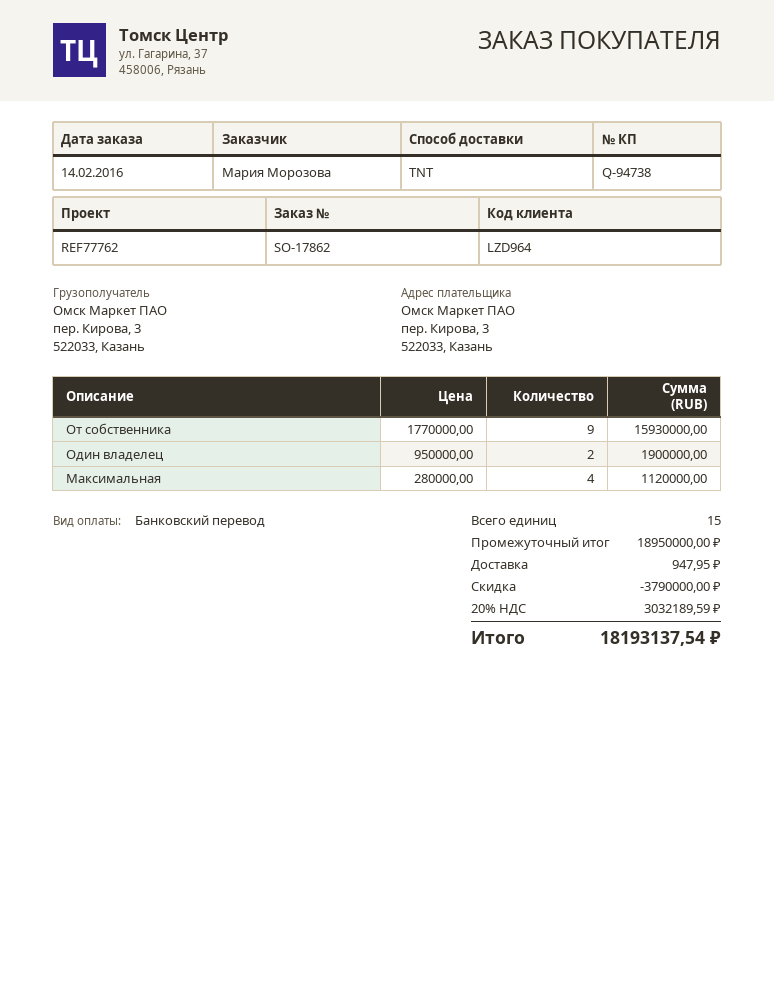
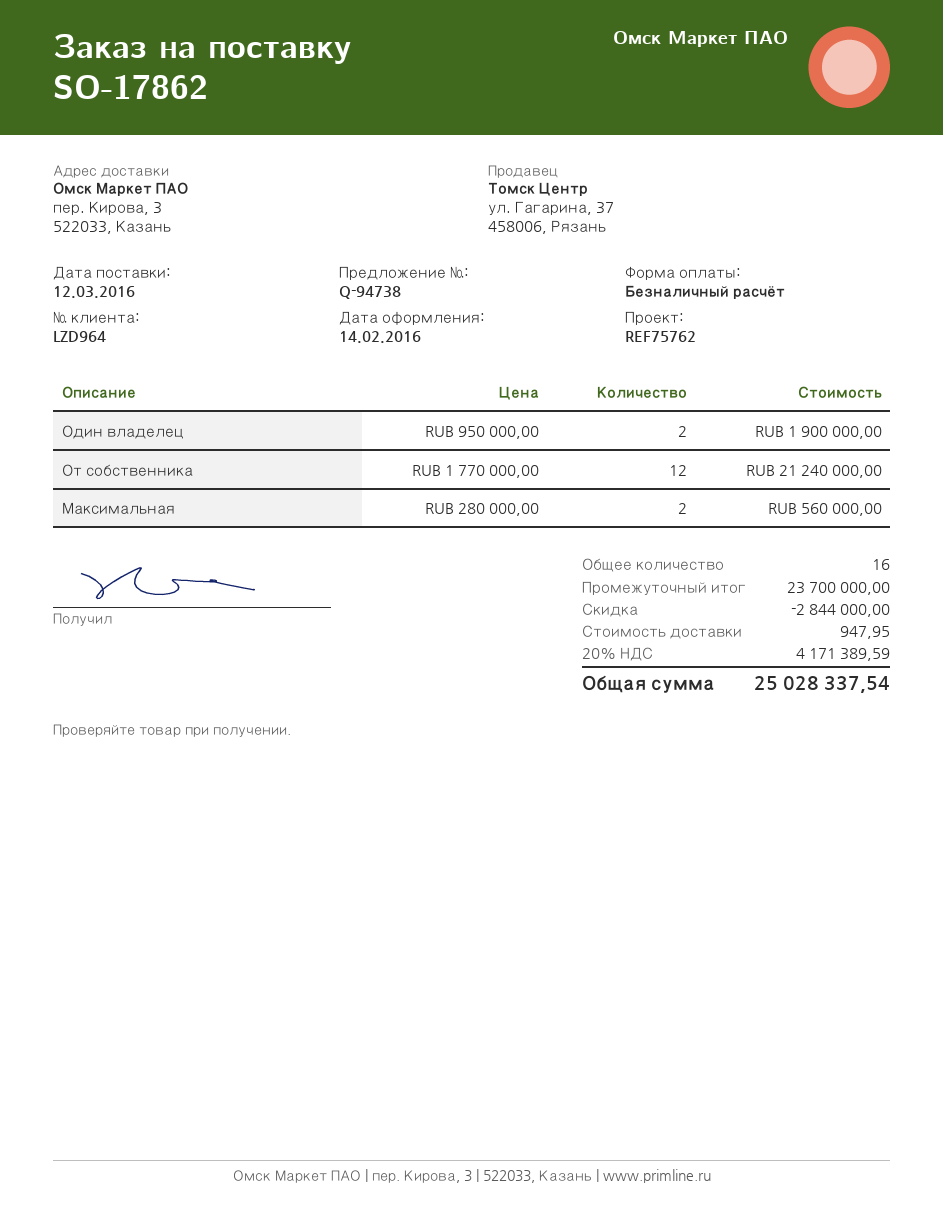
reference: REF77762 -> REF75762
От собственника: 9 x 1770000.00 = 15930000.00 -> 12 x 1770000.00 = 21240000.00
Максимальная: 4 x 280000.00 = 1120000.00 -> 2 x 280000.00 = 560000.00
total quantity: 15 -> 16
subtotal: 18950000.00 -> 23700000.00
discount: 3790000.00 -> 2844000.00
tax: 20% = 3032189.59 -> 20% = 4171389.59
total: 18193137.54 -> 25028337.54

